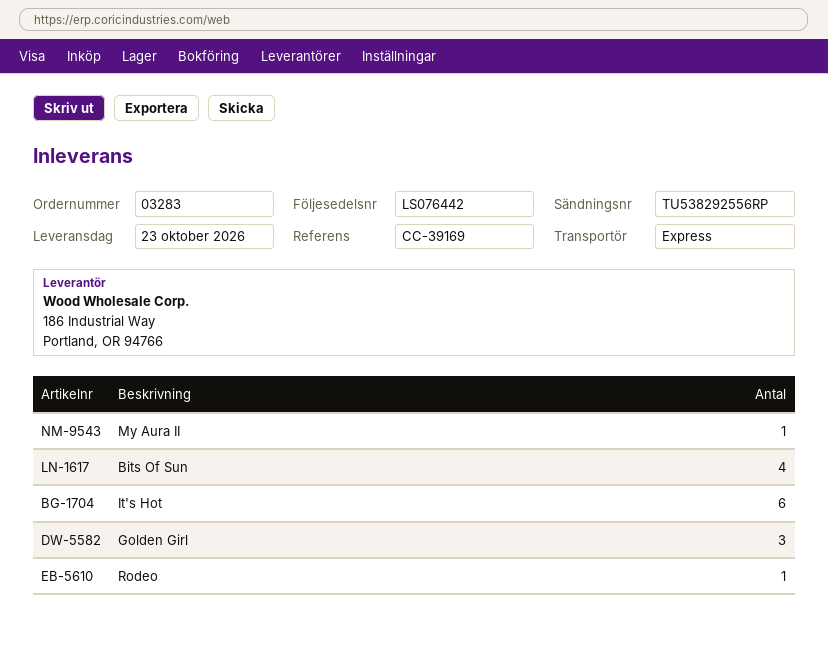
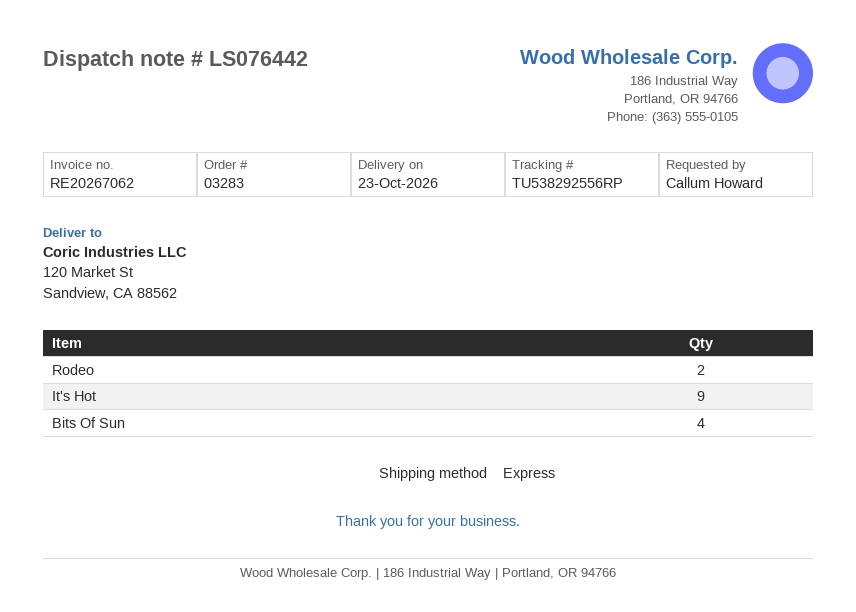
My Aura II: 1 -> none
It's Hot: 6 -> 9
Golden Girl: 3 -> none
Rodeo: 1 -> 2

